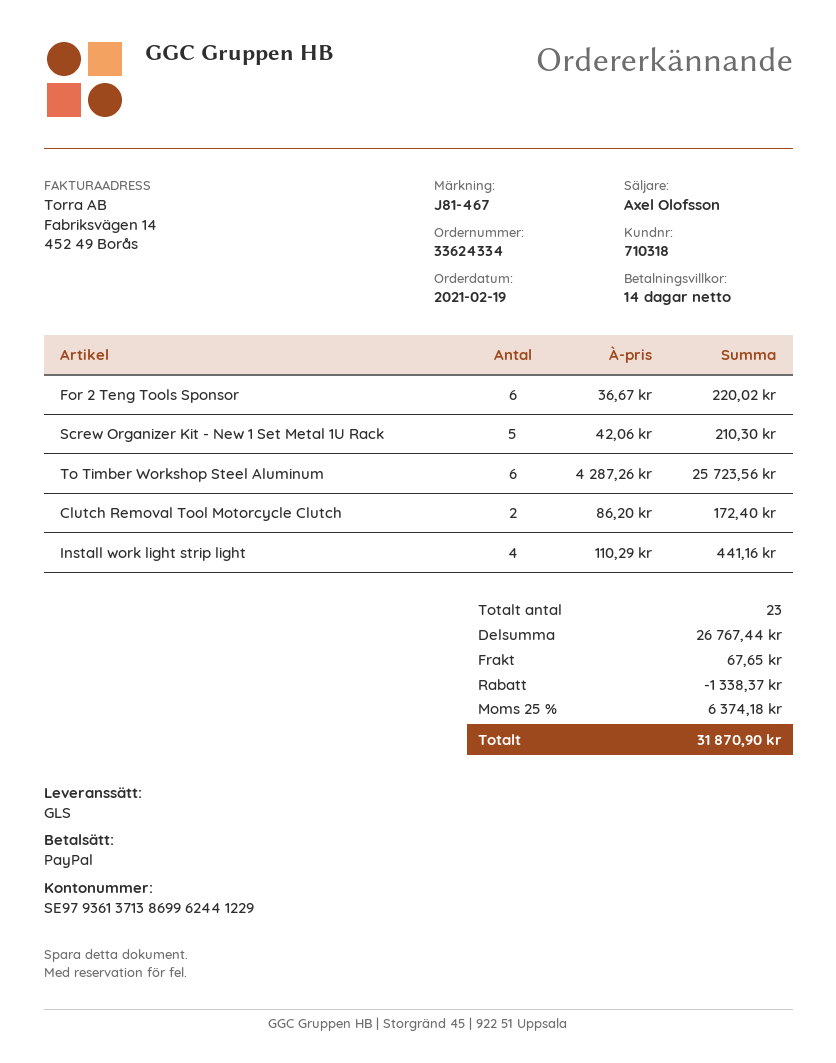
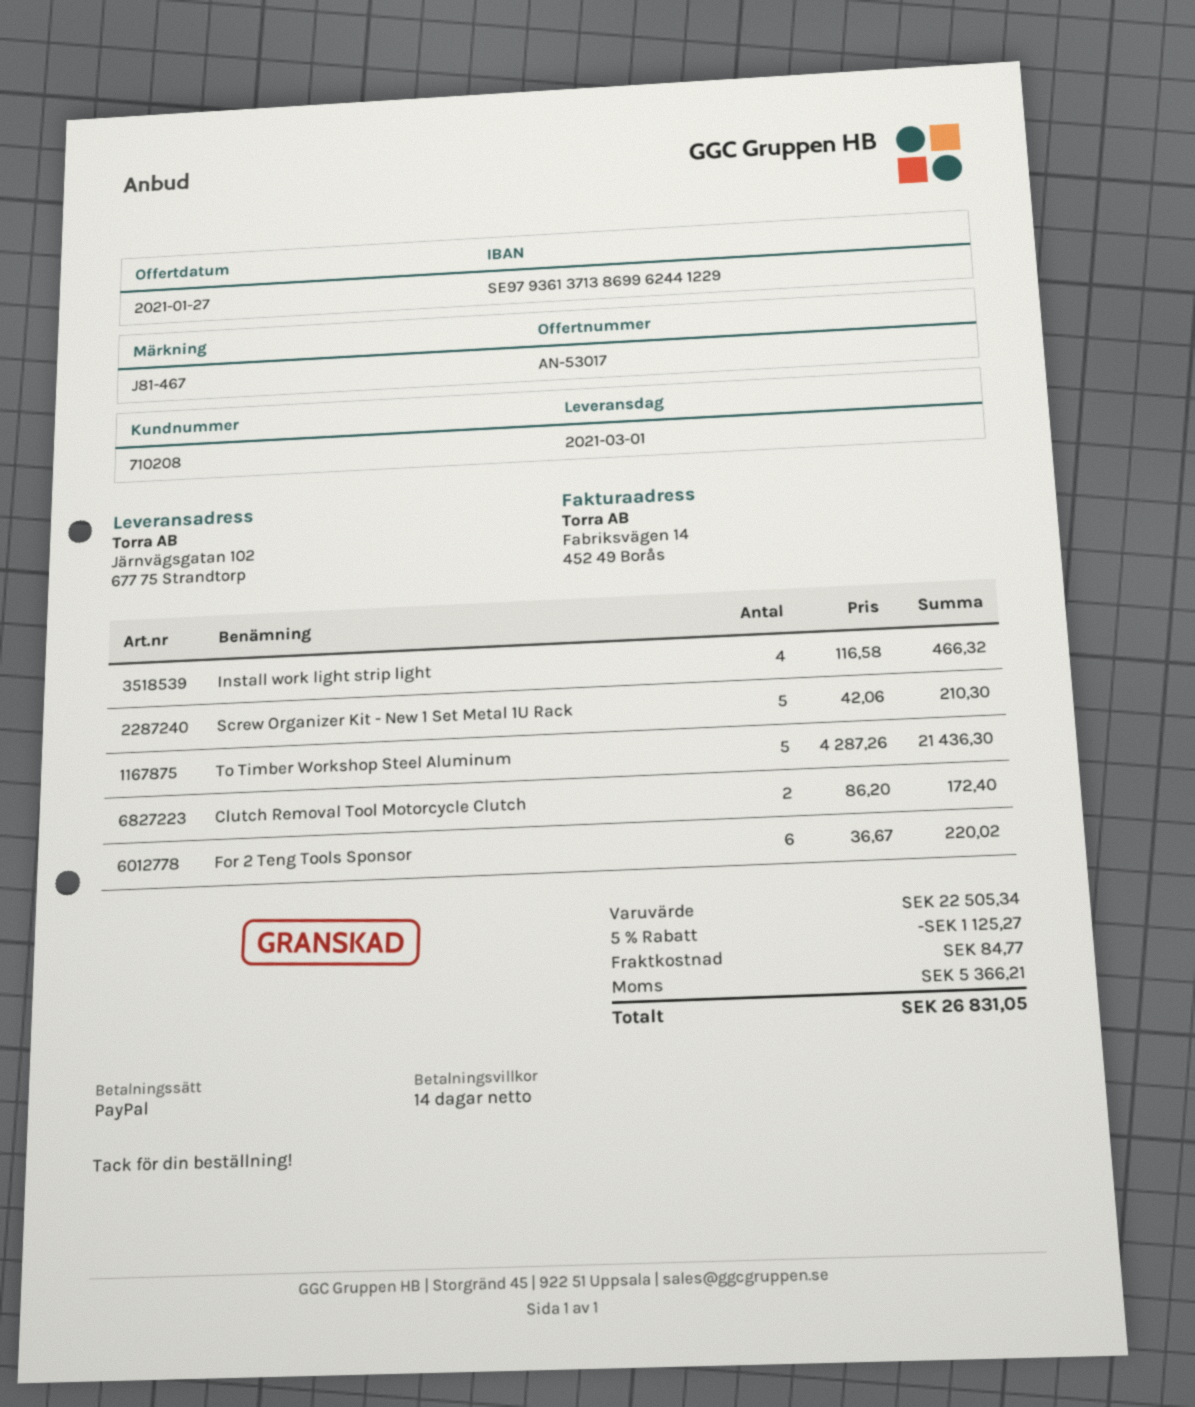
customer number: 710318 -> 710208
To Timber Workshop Steel Aluminum: 6 x 4287.26 = 25723.56 -> 5 x 4287.26 = 21436.30
Install work light strip light: 4 x 110.29 = 441.16 -> 4 x 116.58 = 466.32
subtotal: 26767.44 -> 22505.34
discount: 1338.37 -> 1125.27
shipping: 67.65 -> 84.77
tax: 6374.18 -> 5366.21
total: 31870.90 -> 26831.05

